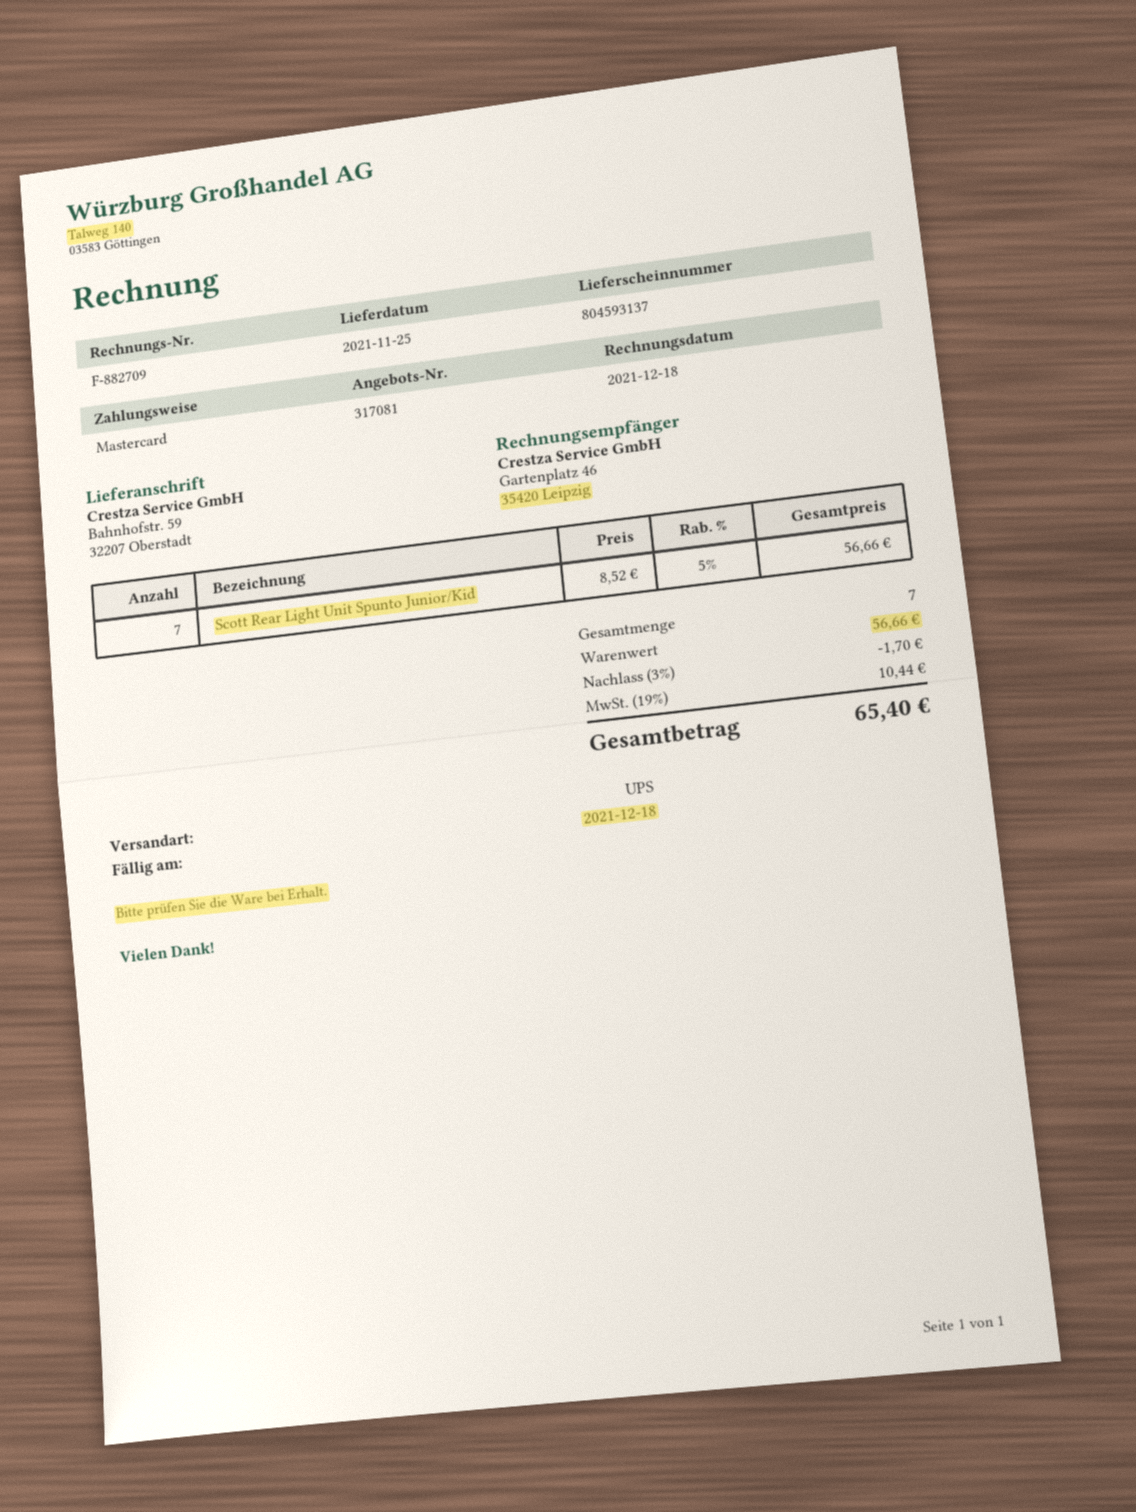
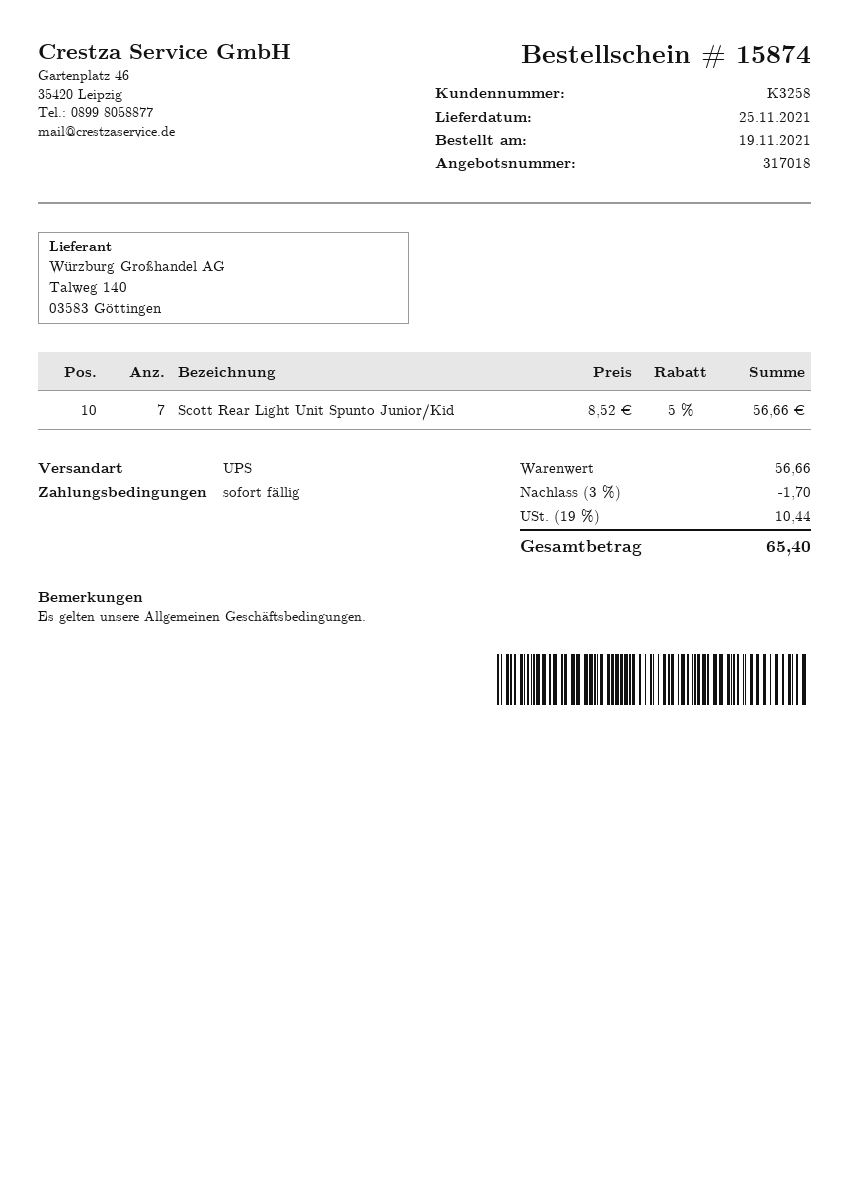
quote number: 317081 -> 317018

